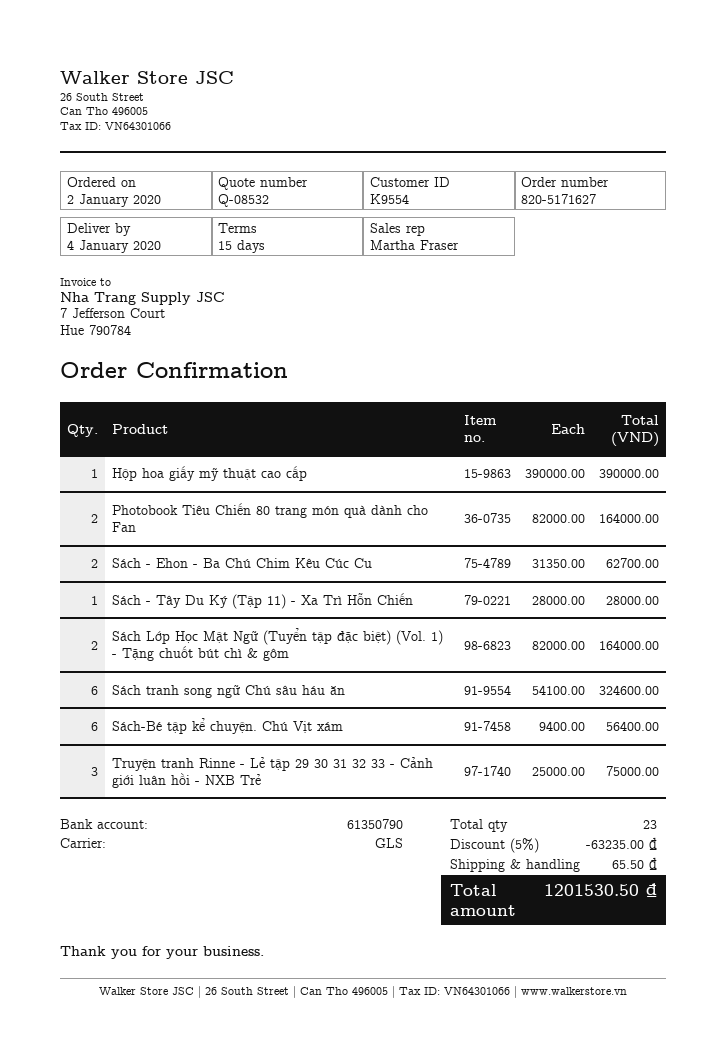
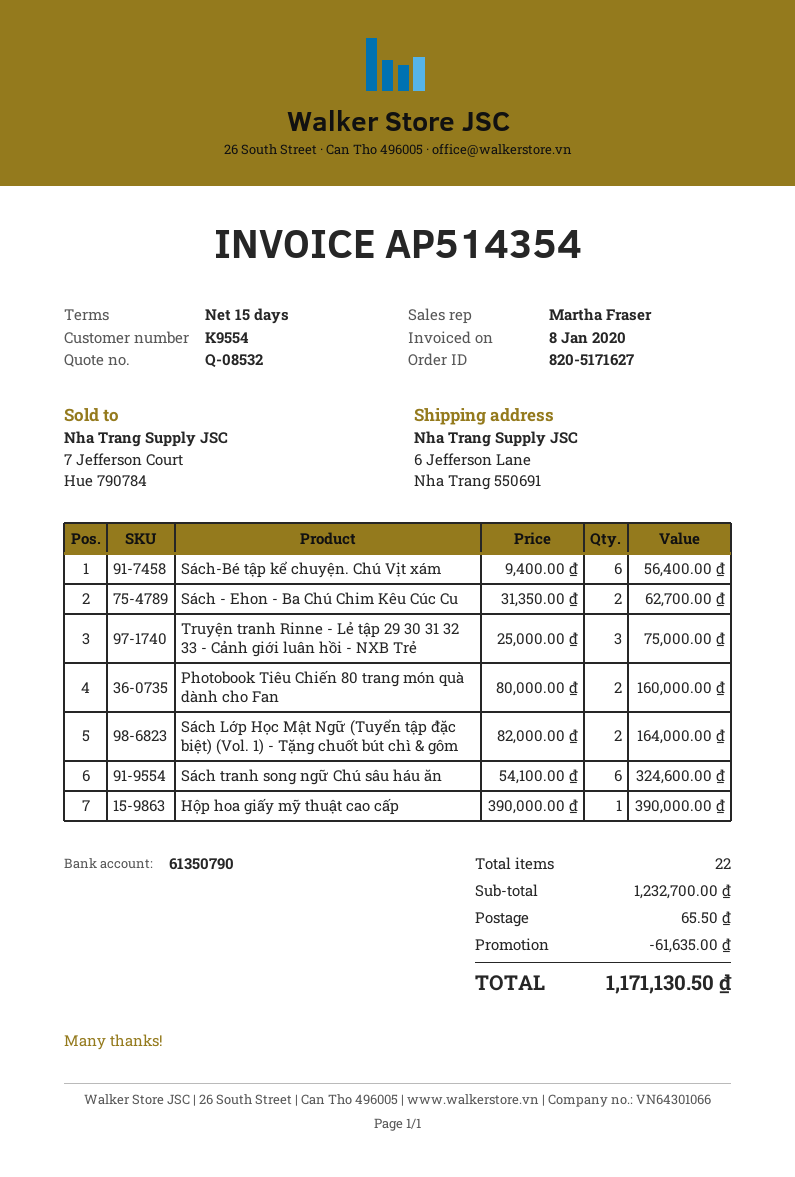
Photobook Tiêu Chiến 80 trang món quà dành cho Fan: 2 x 82000.00 = 164000.00 -> 2 x 80000.00 = 160000.00
Sách - Tây Du Ký (Tập 11) - Xa Trì Hỗn Chiến: 1 x 28000.00 = 28000.00 -> none
total quantity: 23 -> 22
discount: 63235.00 -> 61635.00
total: 1201530.50 -> 1171130.50

